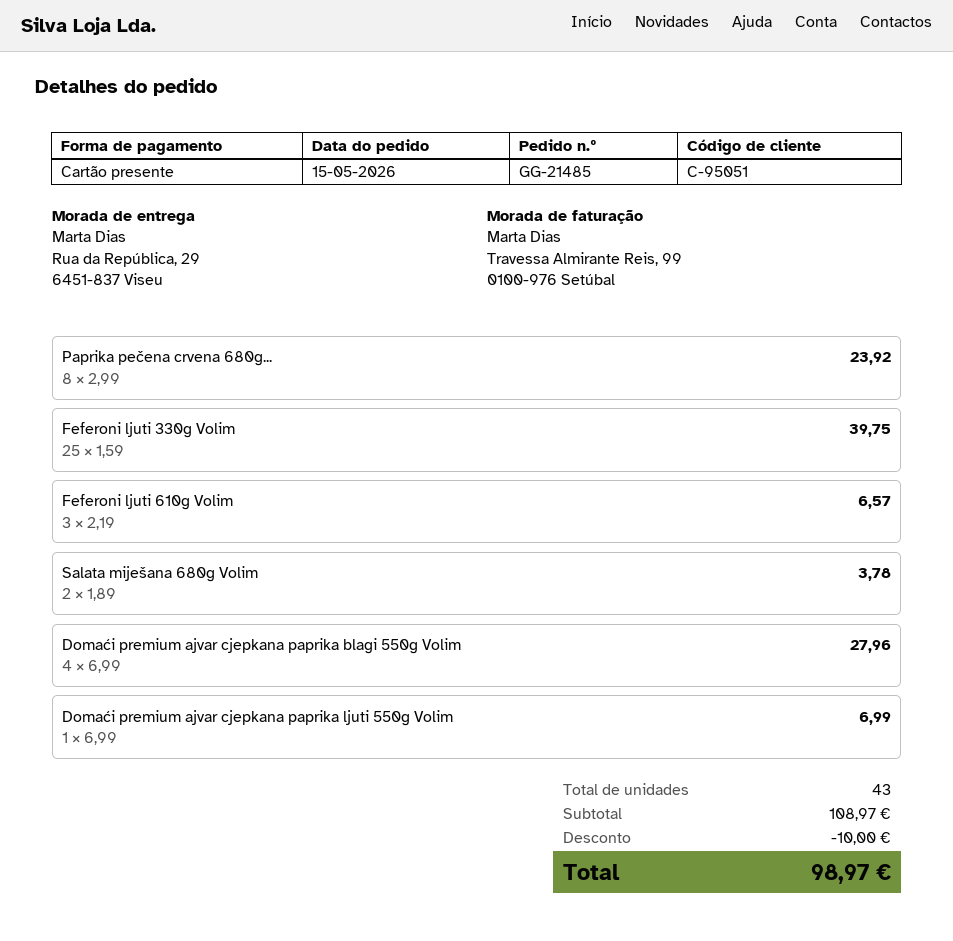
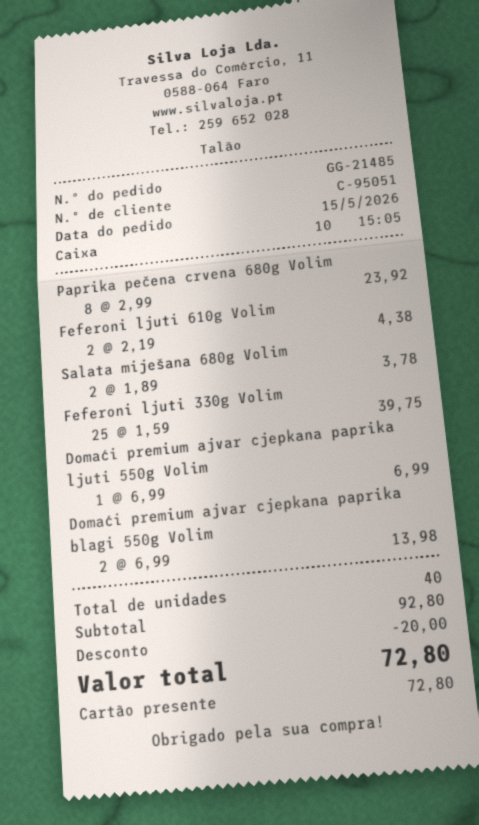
Feferoni ljuti 610g Volim: 3 x 2.19 = 6.57 -> 2 x 2.19 = 4.38
Domaći premium ajvar cjepkana paprika blagi 550g Volim: 4 x 6.99 = 27.96 -> 2 x 6.99 = 13.98
total quantity: 43 -> 40
subtotal: 108.97 -> 92.80
discount: 10.00 -> 20.00
total: 98.97 -> 72.80

